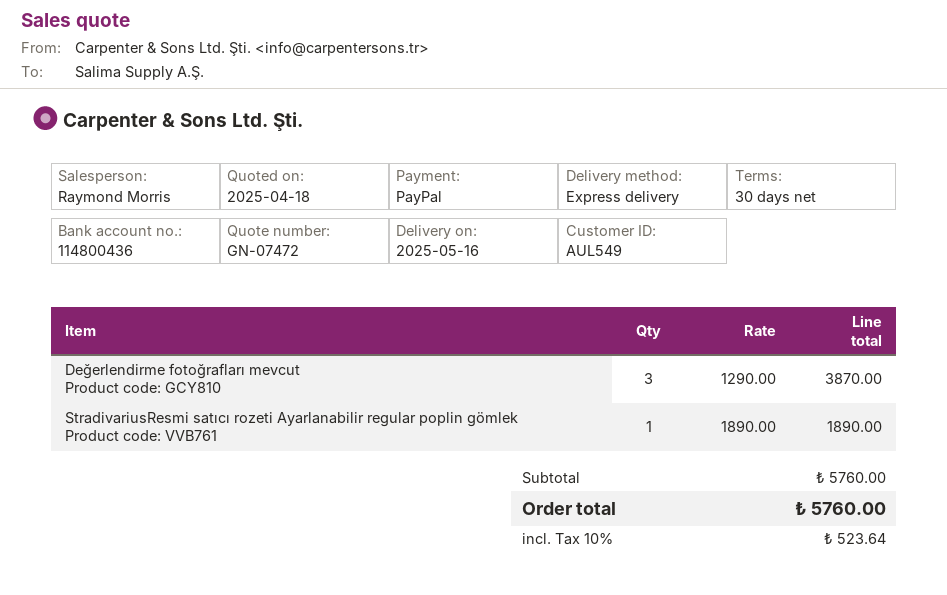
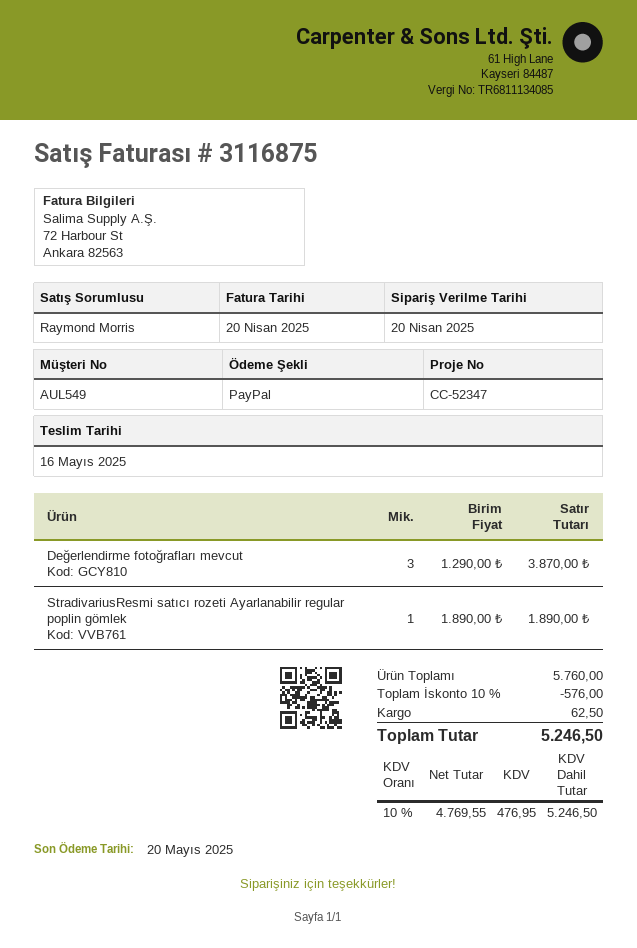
discount: none -> 10% = 576.00
shipping: none -> 62.50
tax: 10% = 523.64 -> 10% = 476.95
total: 5760.00 -> 5246.50

